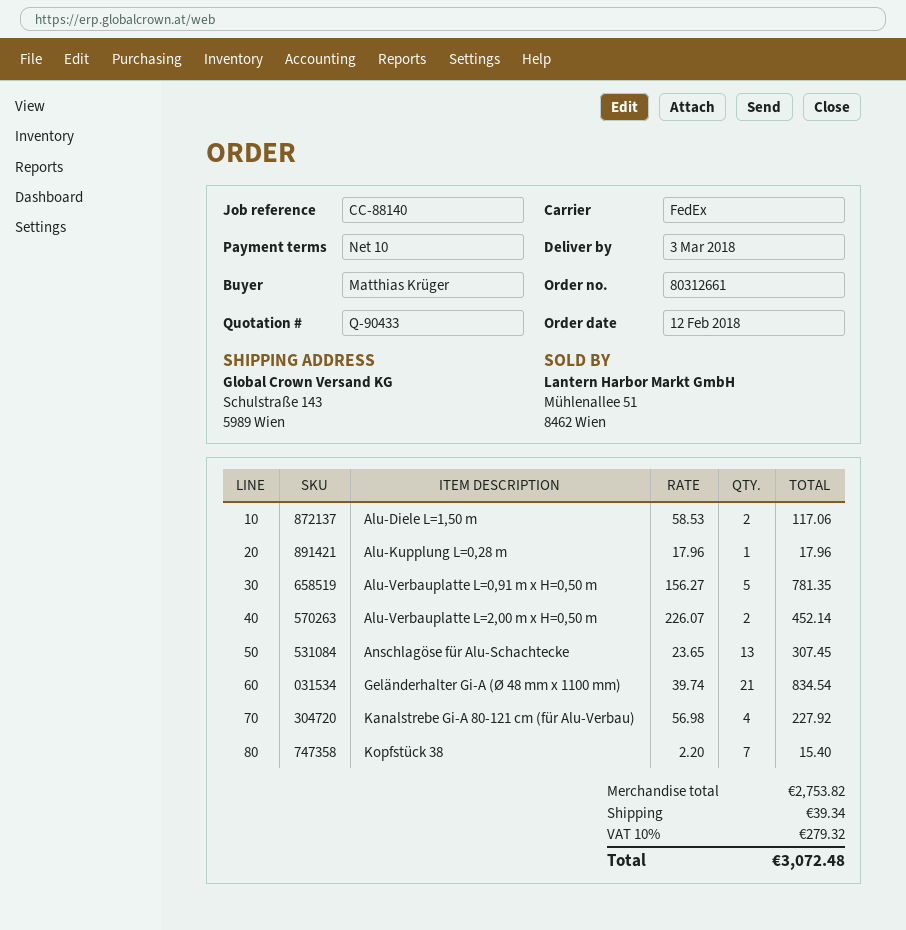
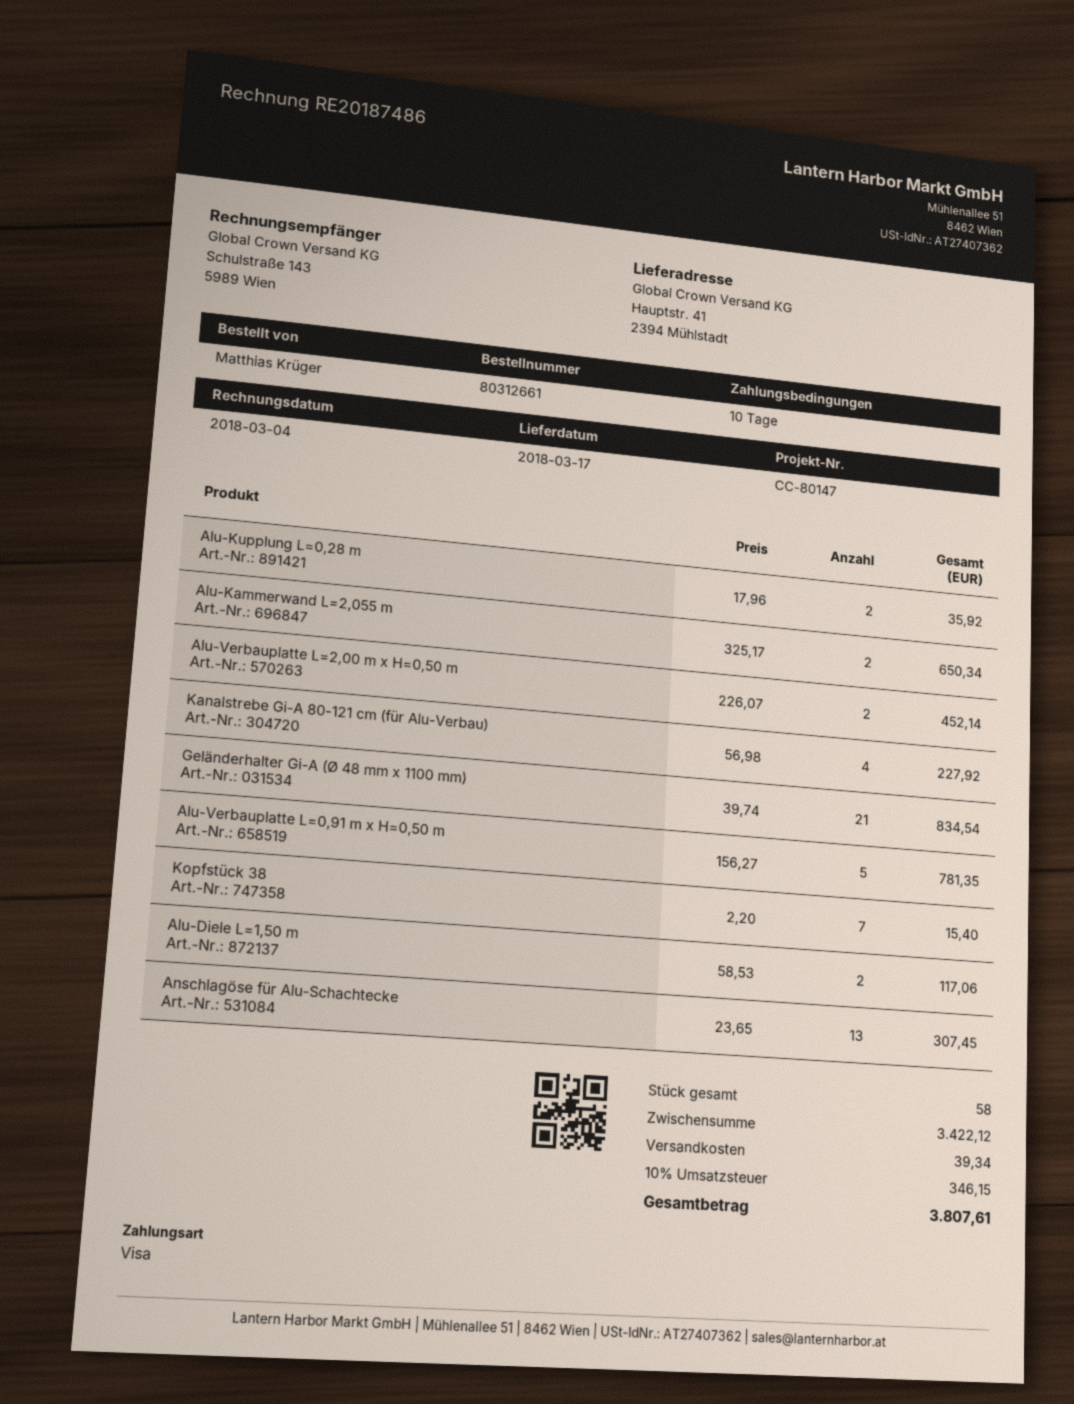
delivery date: 2018-03-03 -> 2018-03-17
reference: CC-88140 -> CC-80147
ship to: Schulstraße 143, 5989 Wien -> Hauptstr. 41, 2394 Mühlstadt
Alu-Kupplung L=0,28 m: 1 x 17.96 = 17.96 -> 2 x 17.96 = 35.92
Alu-Kammerwand L=2,055 m: none -> 2 x 325.17 = 650.34
subtotal: 2753.82 -> 3422.12
tax: 10% = 279.32 -> 10% = 346.15
total: 3072.48 -> 3807.61

